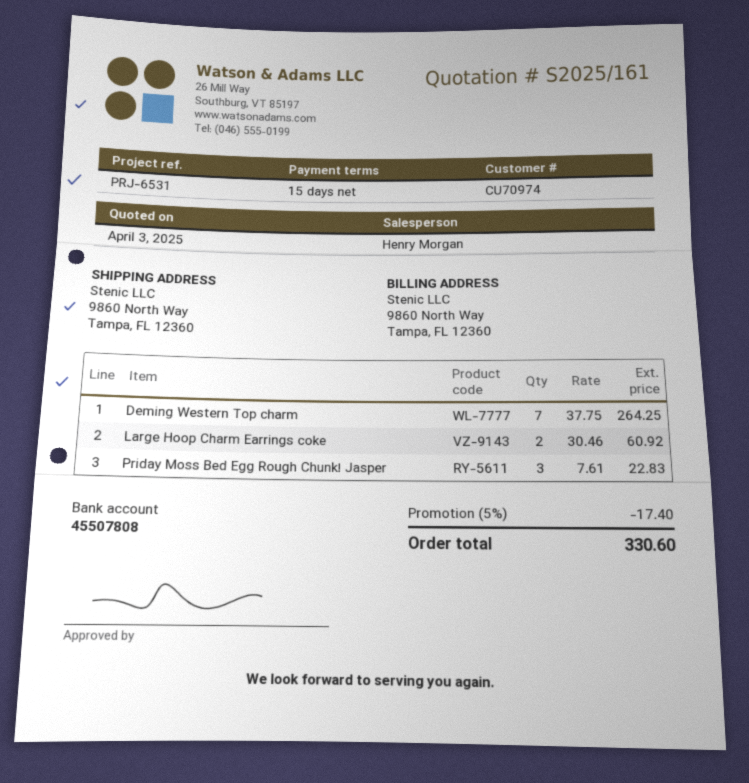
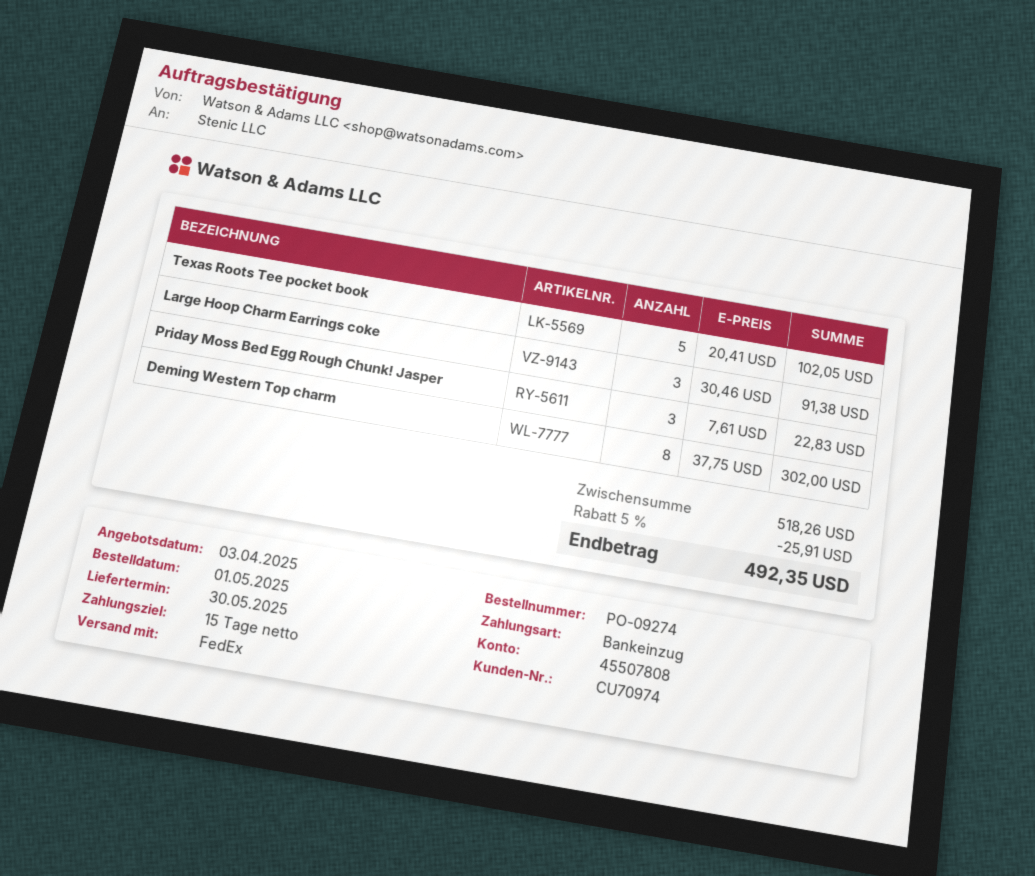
Deming Western Top charm: 7 x 37.75 = 264.25 -> 8 x 37.75 = 302.00
Large Hoop Charm Earrings coke: 2 x 30.46 = 60.92 -> 3 x 30.46 = 91.38
Texas Roots Tee pocket book: none -> 5 x 20.41 = 102.05
discount: 5% = 17.40 -> 5% = 25.91
total: 330.60 -> 492.35

